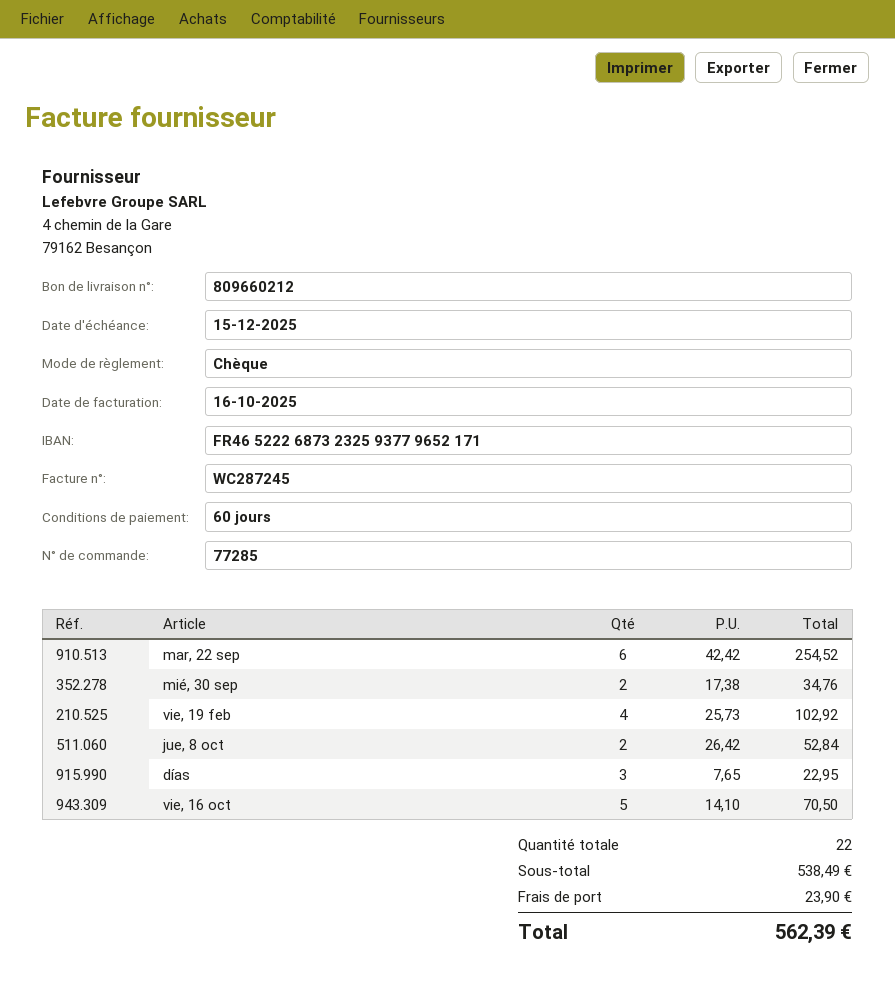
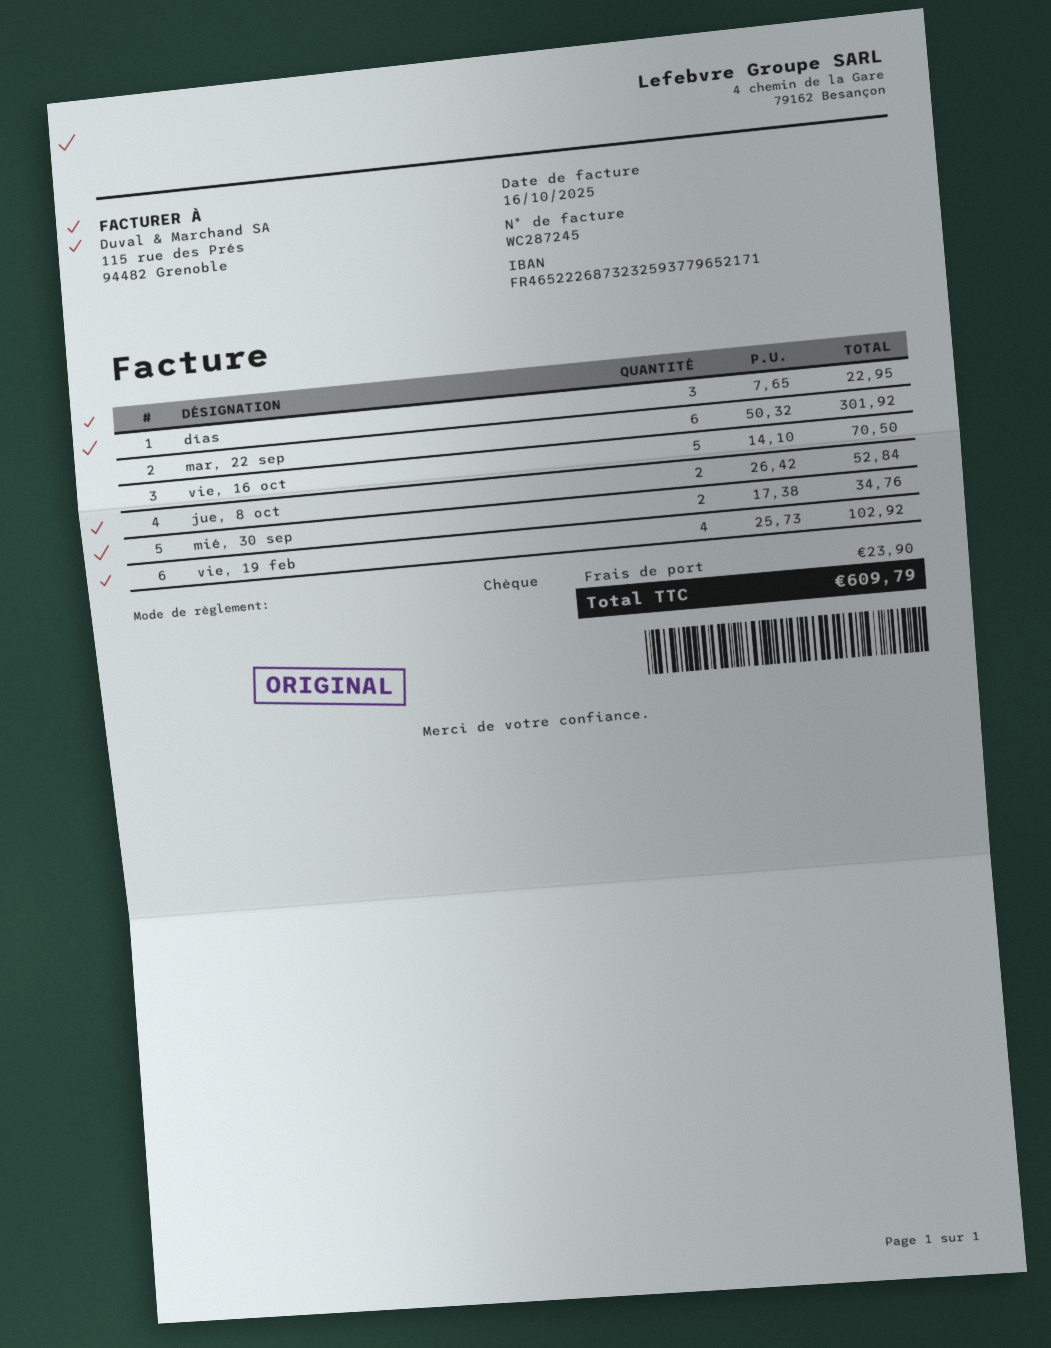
mar, 22 sep: 6 x 42.42 = 254.52 -> 6 x 50.32 = 301.92
total: 562.39 -> 609.79

